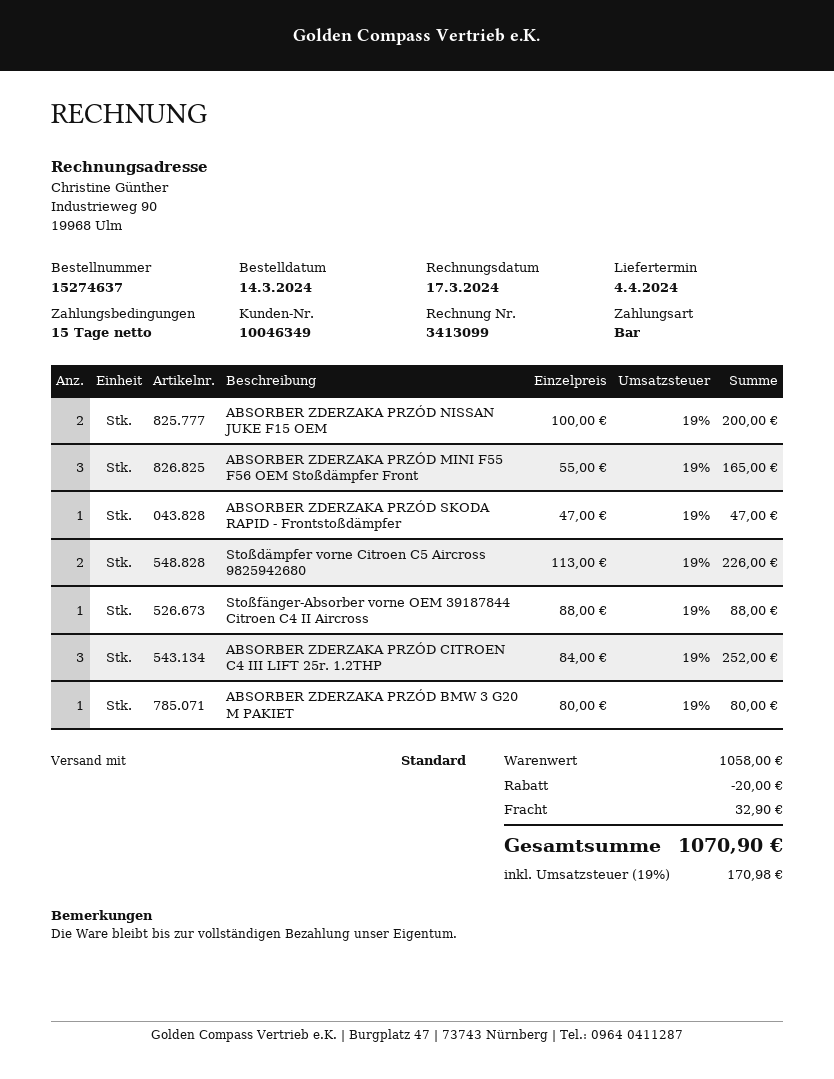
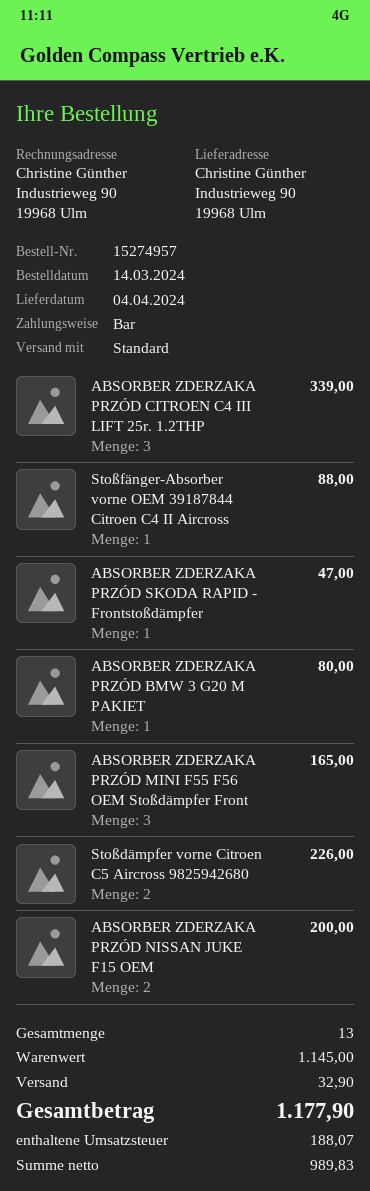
order number: 15274637 -> 15274957
ABSORBER ZDERZAKA PRZÓD CITROEN C4 III LIFT 25r. 1.2THP: 3 for 252.00 -> 3 for 339.00
subtotal: 1058.00 -> 1145.00
discount: 20.00 -> none
tax: 170.98 -> 188.07
total: 1070.90 -> 1177.90

